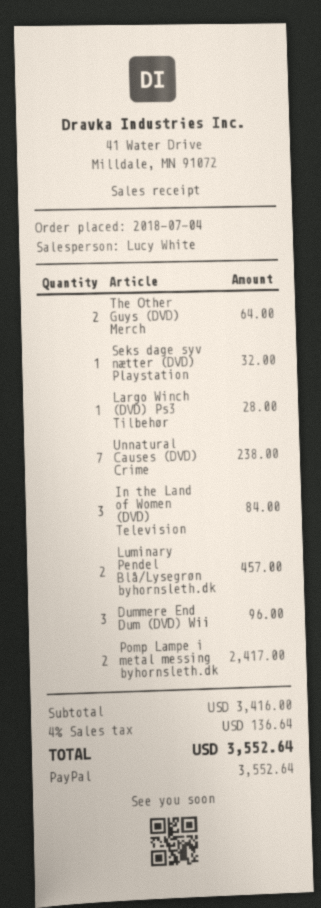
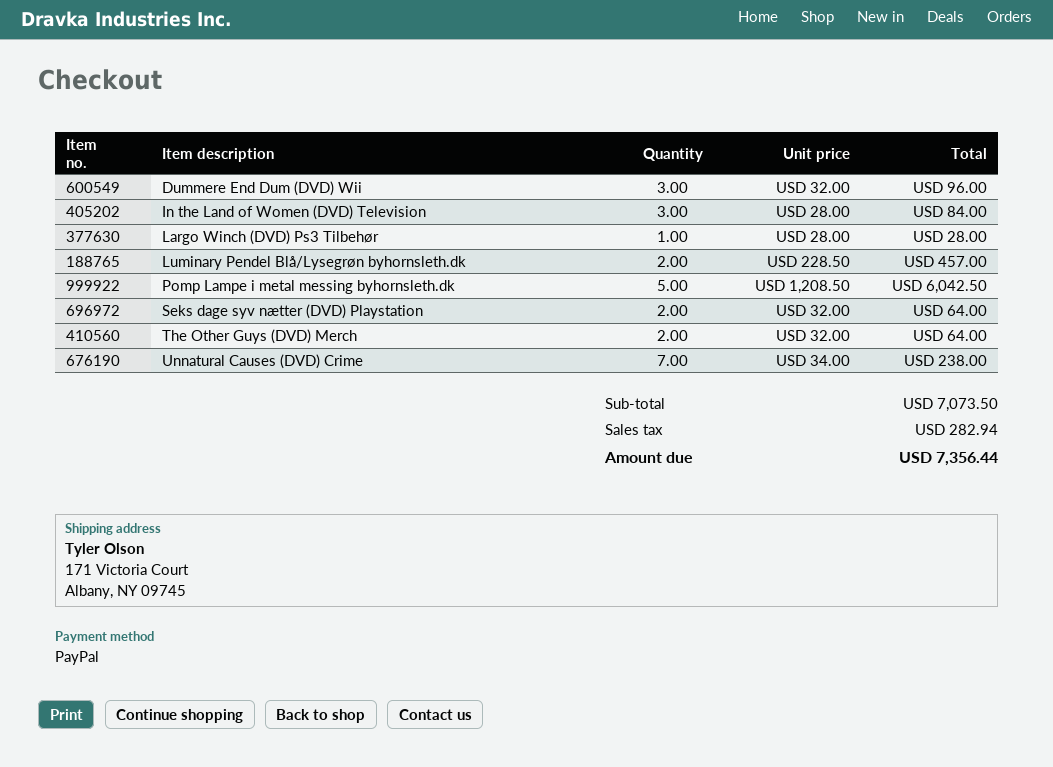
Seks dage syv nætter (DVD) Playstation: 1 for 32.00 -> 2 for 64.00
Pomp Lampe i metal messing byhornsleth.dk: 2 for 2417.00 -> 5 for 6042.50
subtotal: 3416.00 -> 7073.50
tax: 136.64 -> 282.94
total: 3552.64 -> 7356.44

